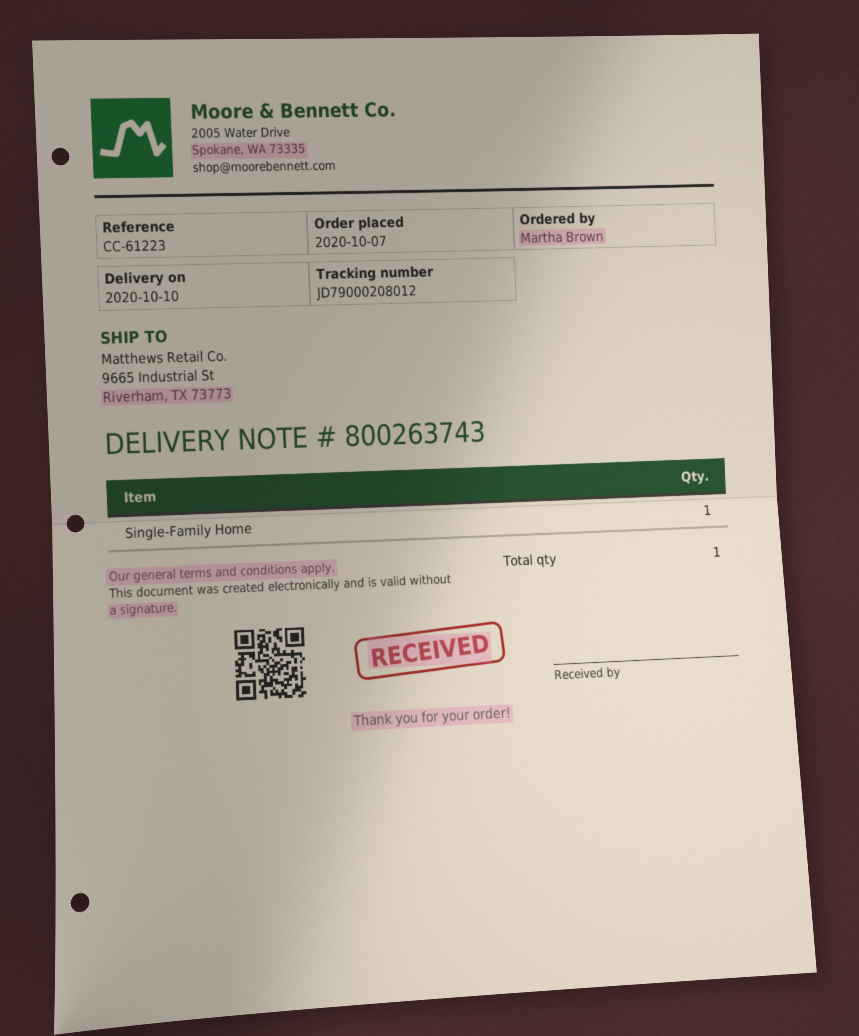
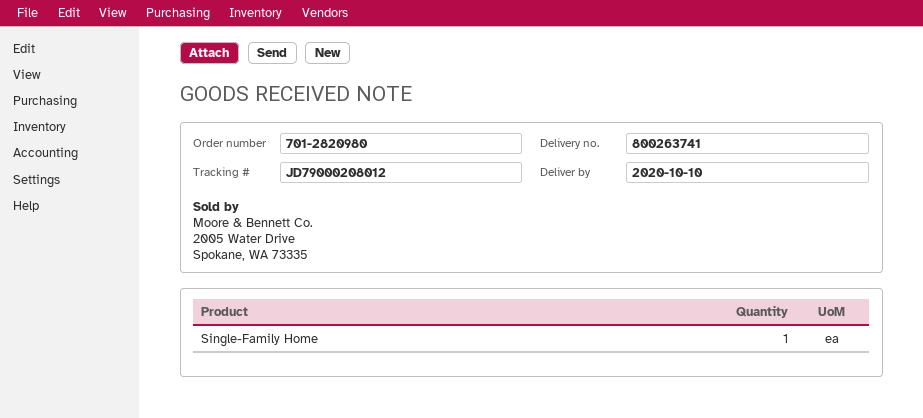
delivery note number: 800263743 -> 800263741

